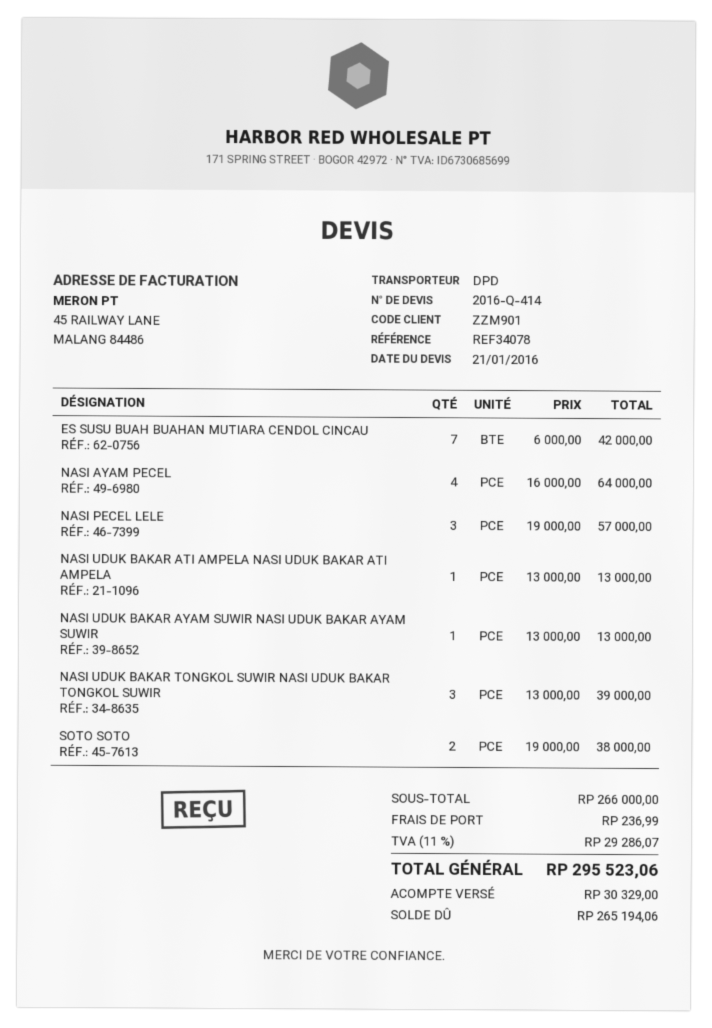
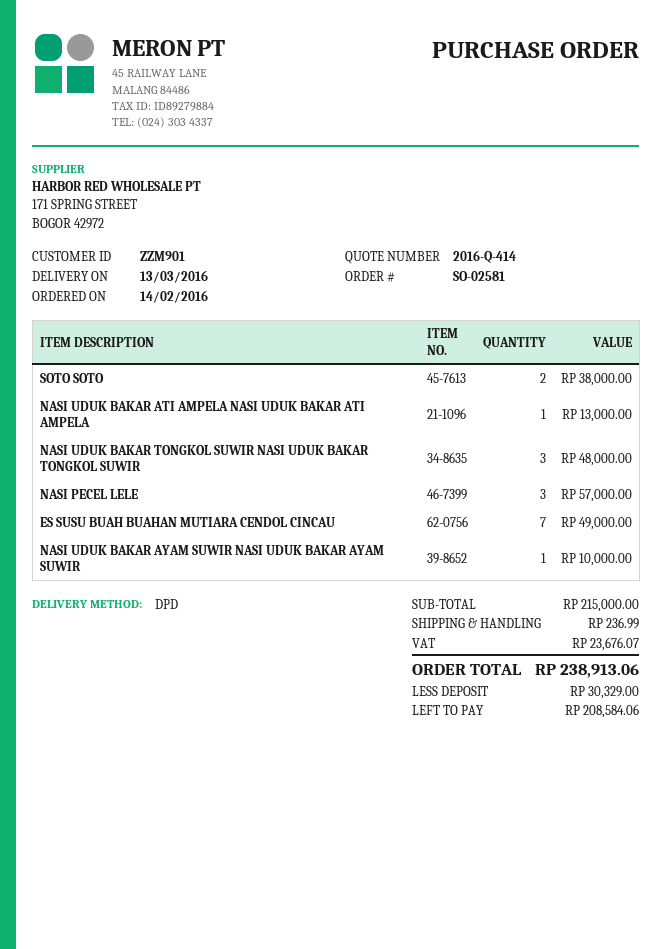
ES SUSU BUAH BUAHAN MUTIARA CENDOL CINCAU: 7 for 42000.00 -> 7 for 49000.00
NASI AYAM PECEL: 4 for 64000.00 -> none
NASI UDUK BAKAR AYAM SUWIR NASI UDUK BAKAR AYAM SUWIR: 1 for 13000.00 -> 1 for 10000.00
NASI UDUK BAKAR TONGKOL SUWIR NASI UDUK BAKAR TONGKOL SUWIR: 3 for 39000.00 -> 3 for 48000.00
subtotal: 266000.00 -> 215000.00
tax: 29286.07 -> 23676.07
total: 295523.06 -> 238913.06
balance: 265194.06 -> 208584.06

